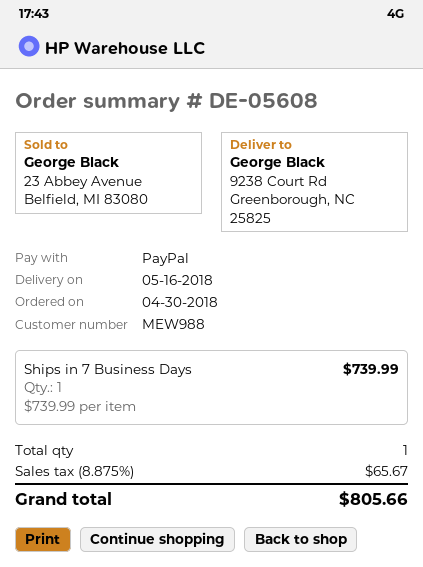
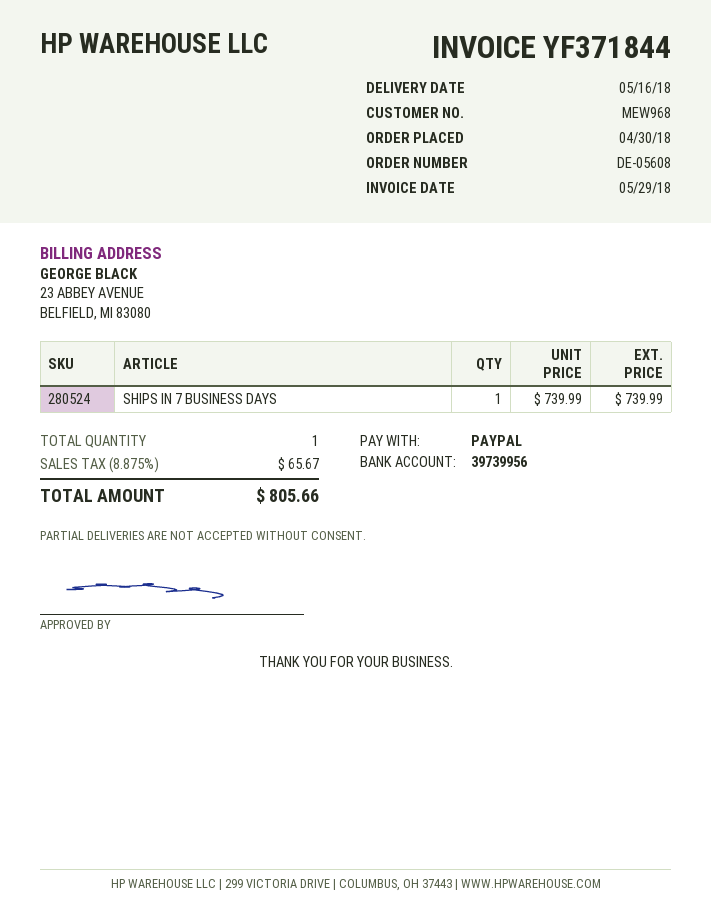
customer number: MEW988 -> MEW968

